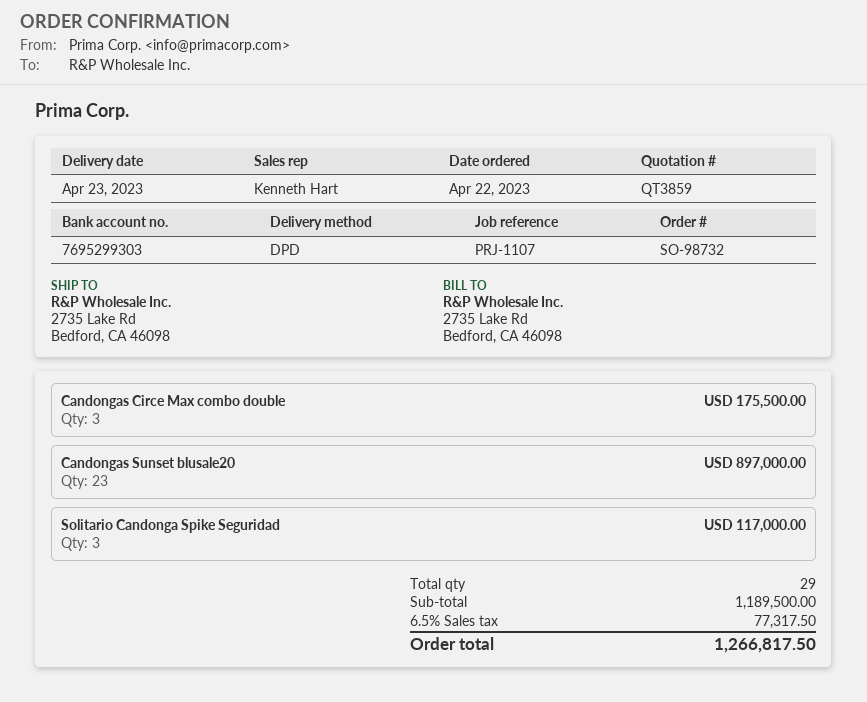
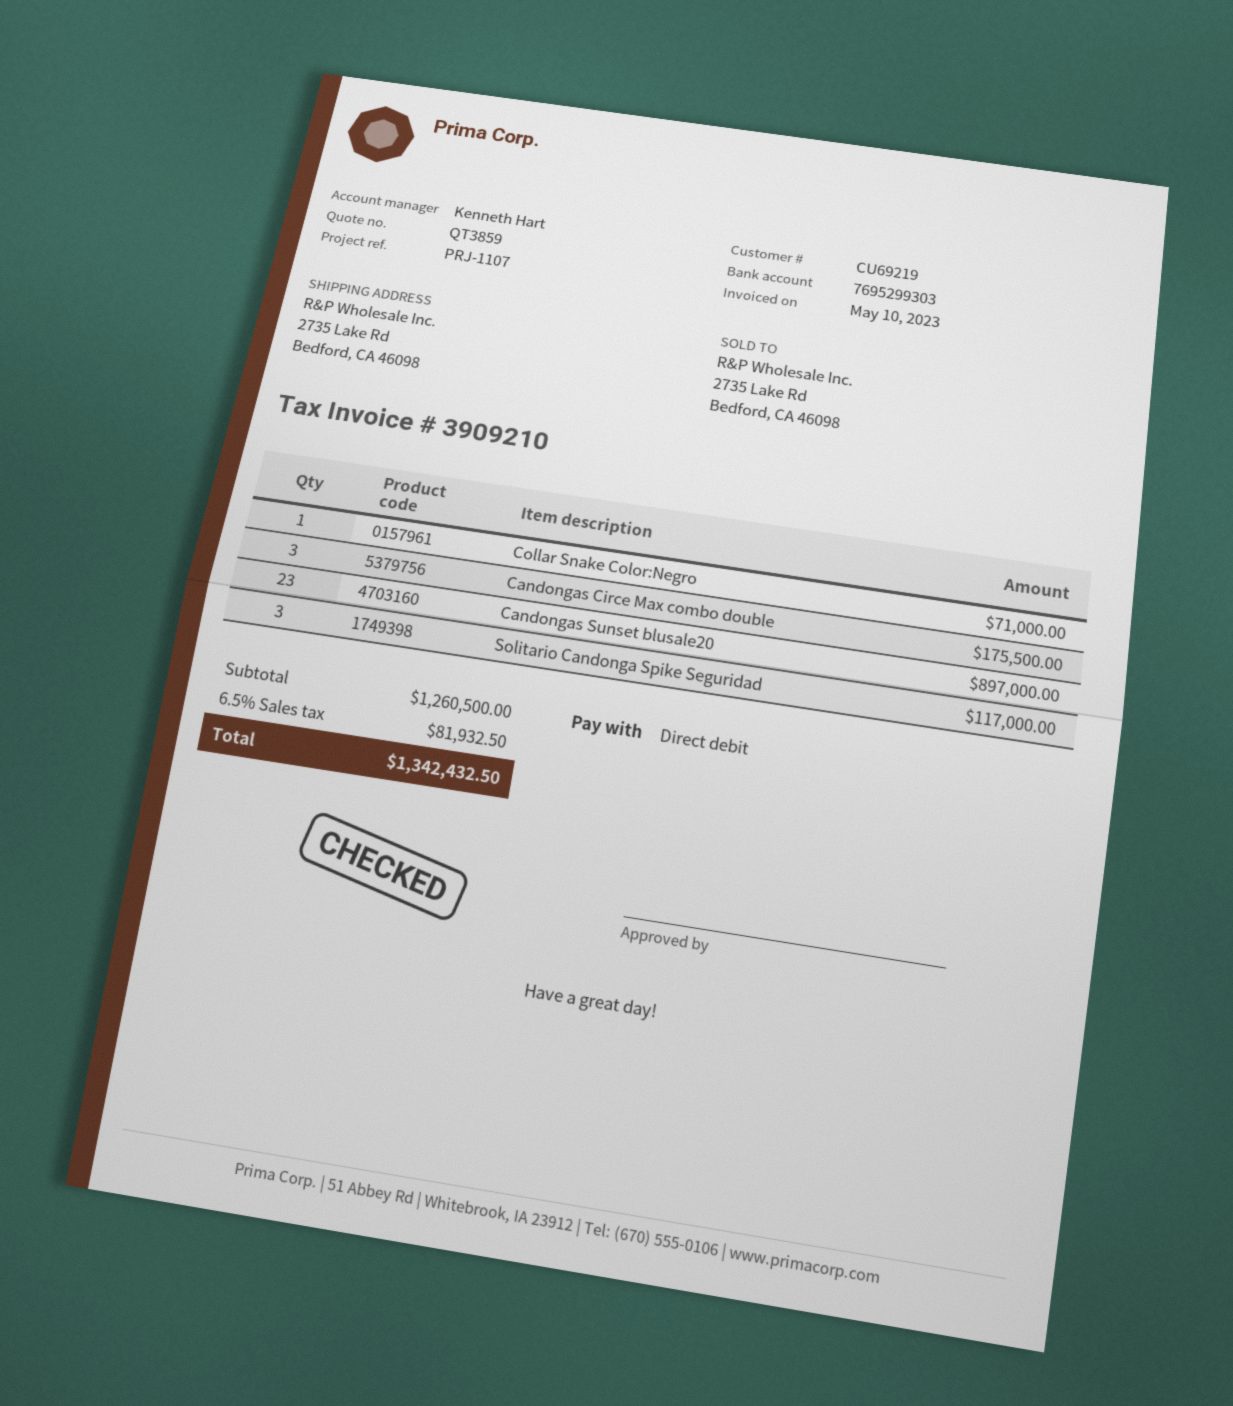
Collar Snake Color:Negro: none -> 1 for 71000.00
subtotal: 1189500.00 -> 1260500.00
tax: 6.5% = 77317.50 -> 6.5% = 81932.50
total: 1266817.50 -> 1342432.50

